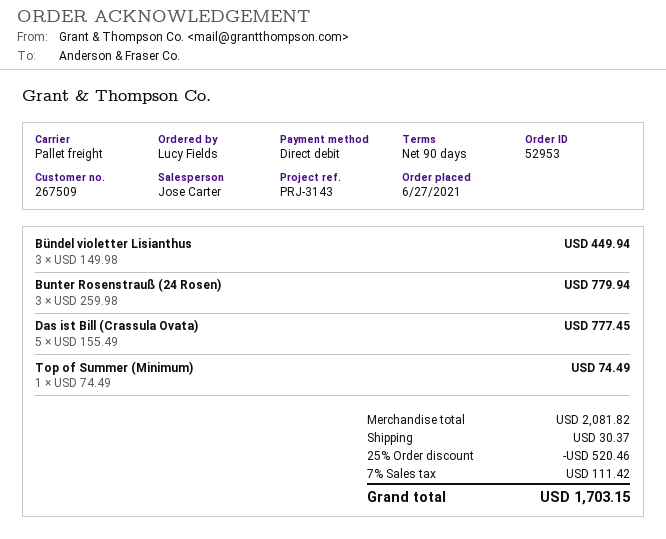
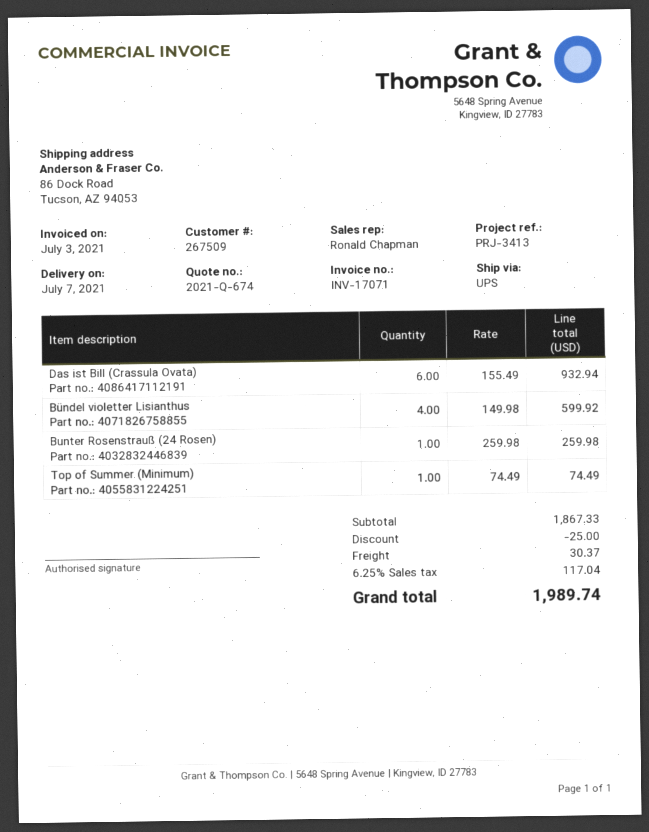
reference: PRJ-3143 -> PRJ-3413
sales rep: Jose Carter -> Ronald Chapman
shipping method: pallet freight -> UPS
Bündel violetter Lisianthus: 3 x 149.98 = 449.94 -> 4 x 149.98 = 599.92
Bunter Rosenstrauß (24 Rosen): 3 x 259.98 = 779.94 -> 1 x 259.98 = 259.98
Das ist Bill (Crassula Ovata): 5 x 155.49 = 777.45 -> 6 x 155.49 = 932.94
subtotal: 2081.82 -> 1867.33
discount: 520.46 -> 25.00
tax: 7% = 111.42 -> 6.25% = 117.04
total: 1703.15 -> 1989.74

